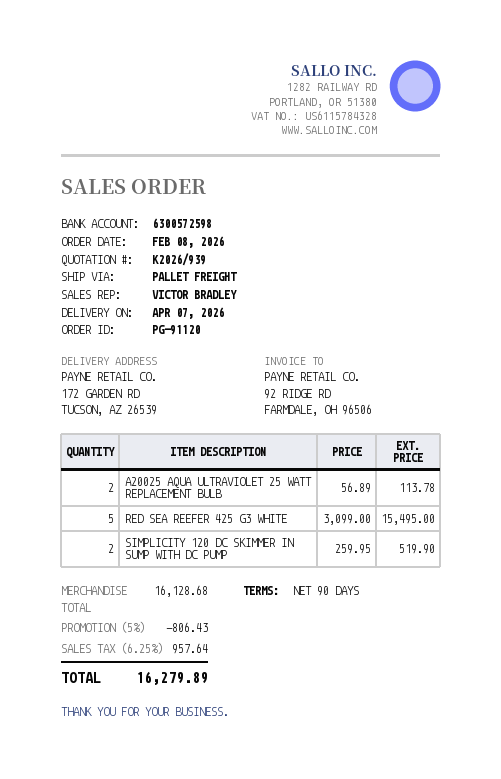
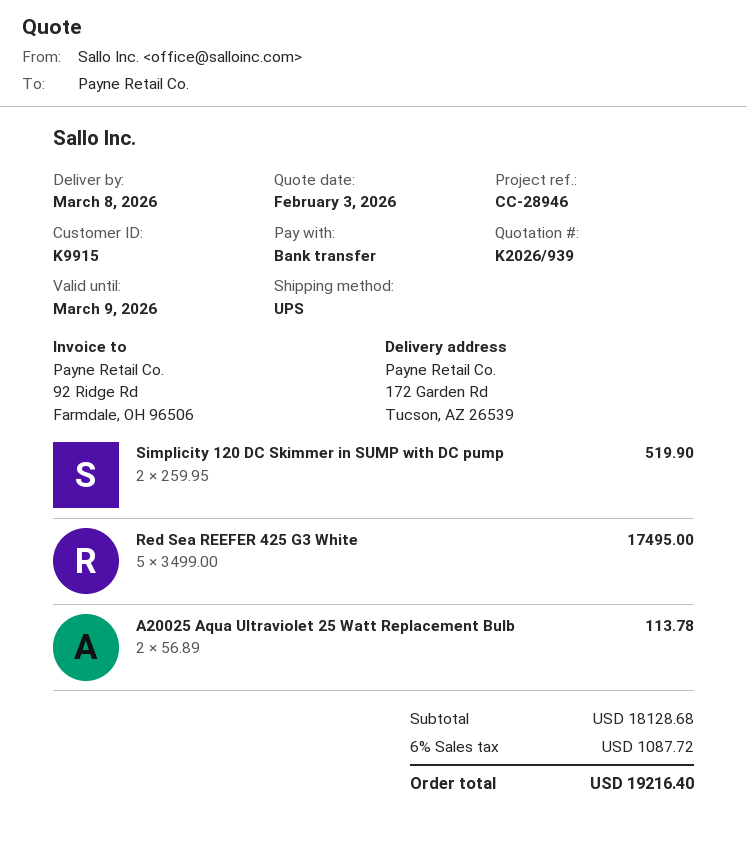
delivery date: 2026-04-07 -> 2026-03-08
shipping method: pallet freight -> UPS
RED SEA REEFER 425 G3 WHITE: 5 x 3099.00 = 15495.00 -> 5 x 3499.00 = 17495.00
subtotal: 16128.68 -> 18128.68
discount: 5% = 806.43 -> none
tax: 6.25% = 957.64 -> 6% = 1087.72
total: 16279.89 -> 19216.40

